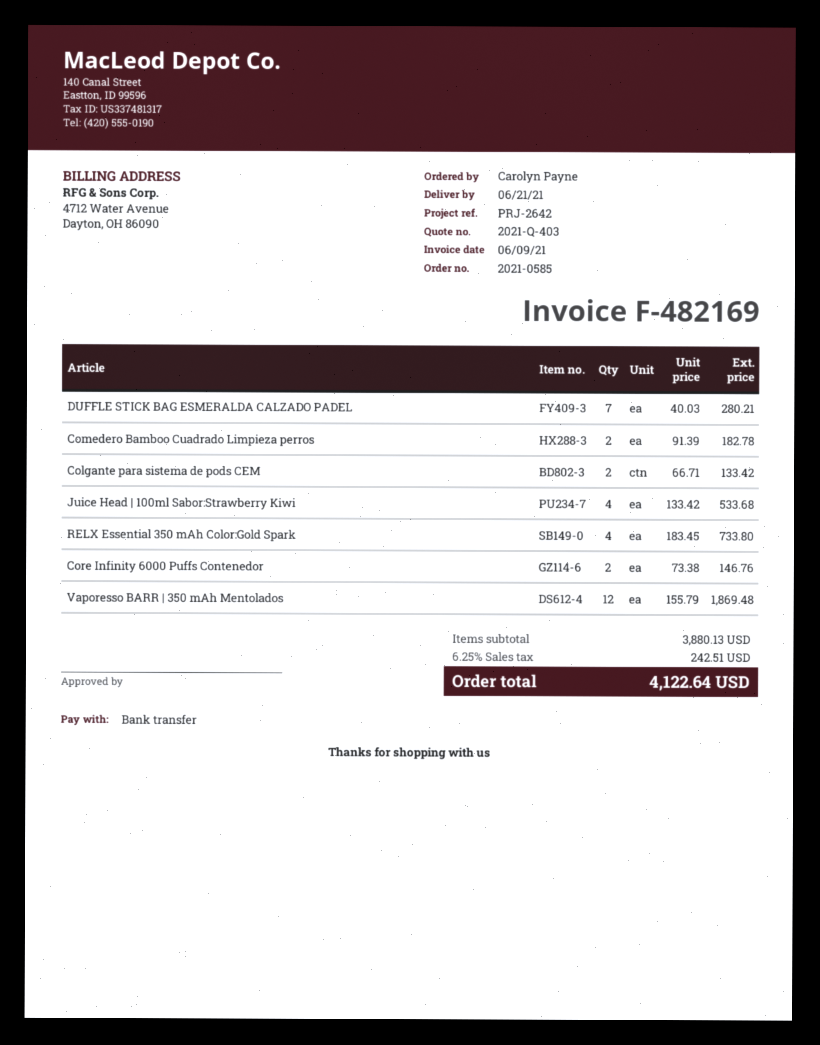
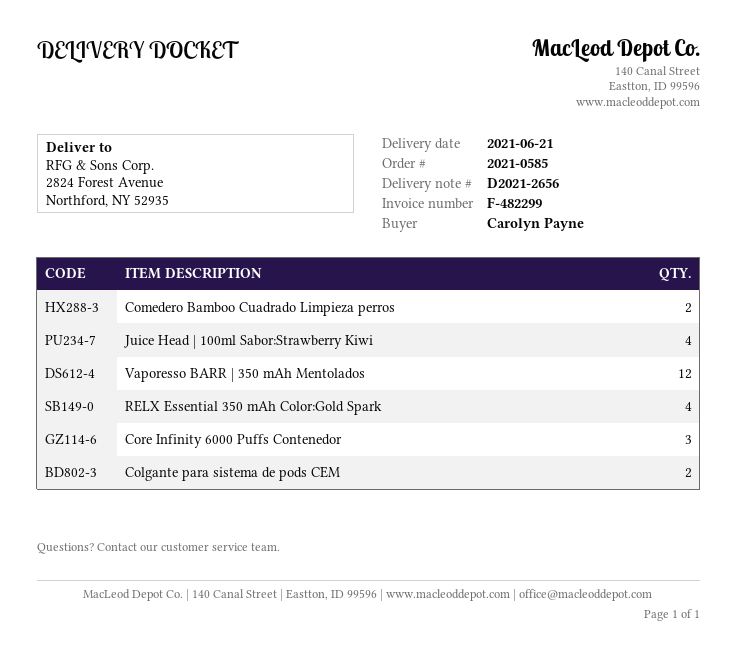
invoice number: F-482169 -> F-482299
DUFFLE STICK BAG ESMERALDA CALZADO PADEL: 7 -> none
Core Infinity 6000 Puffs Contenedor: 2 -> 3

